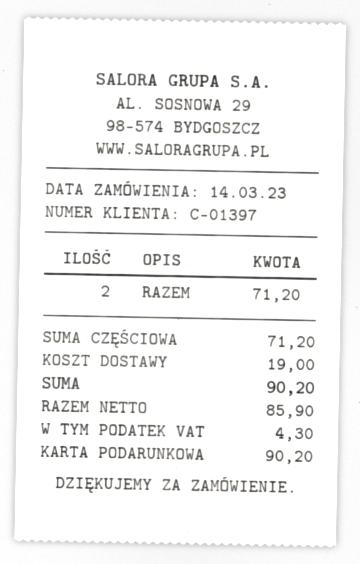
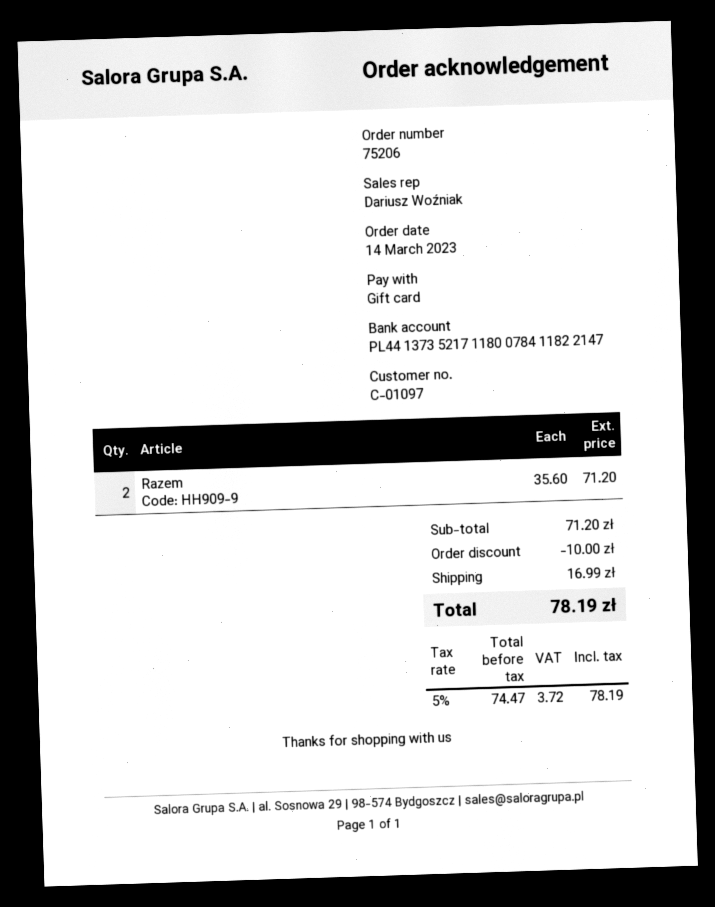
customer number: C-01397 -> C-01097
discount: none -> 10.00
shipping: 19.00 -> 16.99
net: 85.90 -> 74.47
tax: 4.30 -> 3.72
total: 90.20 -> 78.19

